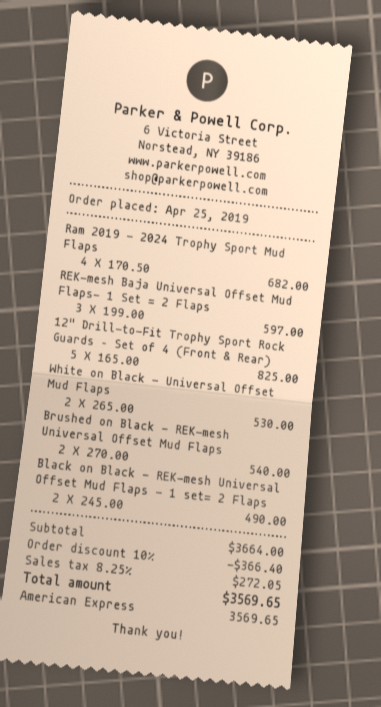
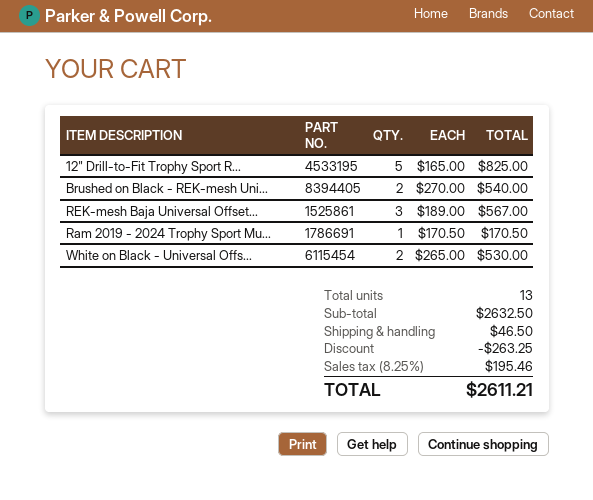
Ram 2019 - 2024 Trophy Sport Mud Flaps: 4 x 170.50 = 682.00 -> 1 x 170.50 = 170.50
REK-mesh Baja Universal Offset Mud Flaps- 1 Set = 2 Flaps: 3 x 199.00 = 597.00 -> 3 x 189.00 = 567.00
Black on Black - REK-mesh Universal Offset Mud Flaps - 1 set= 2 Flaps: 2 x 245.00 = 490.00 -> none
subtotal: 3664.00 -> 2632.50
discount: 366.40 -> 263.25
shipping: none -> 46.50
tax: 8.25% = 272.05 -> 8.25% = 195.46
total: 3569.65 -> 2611.21

